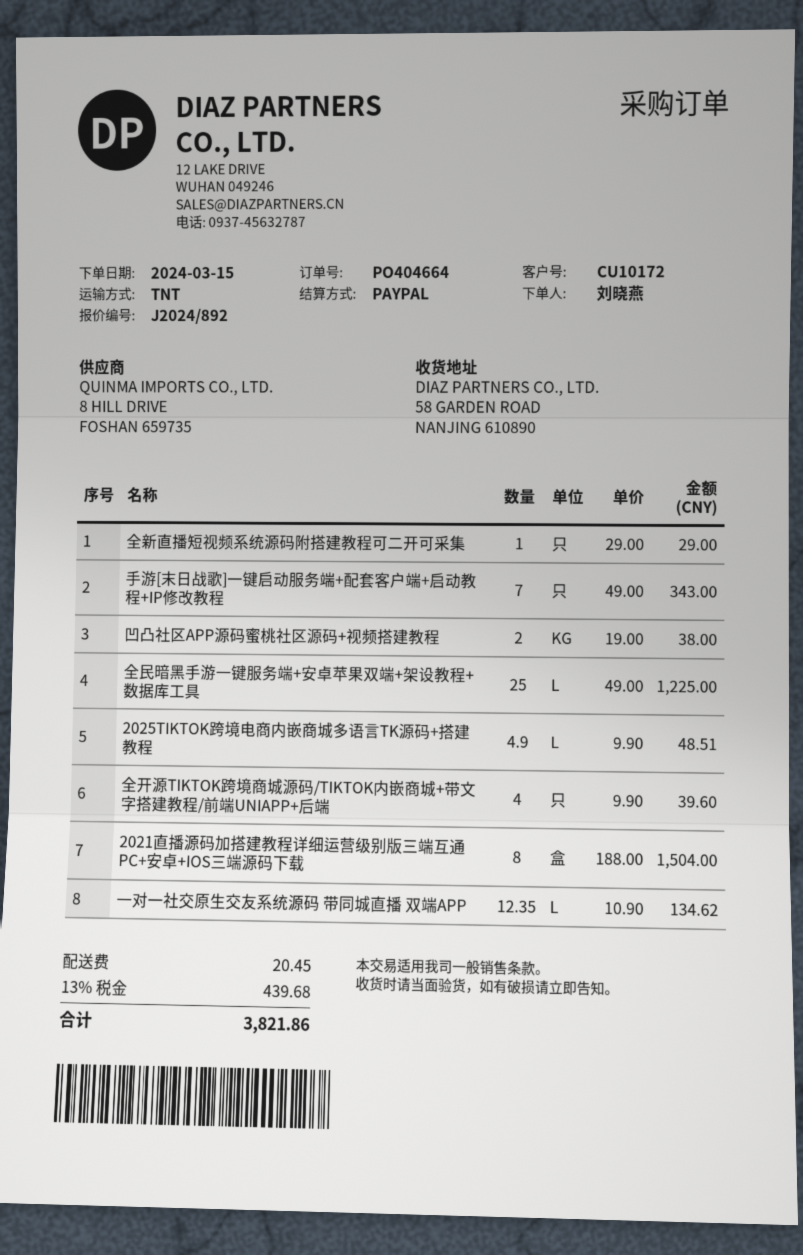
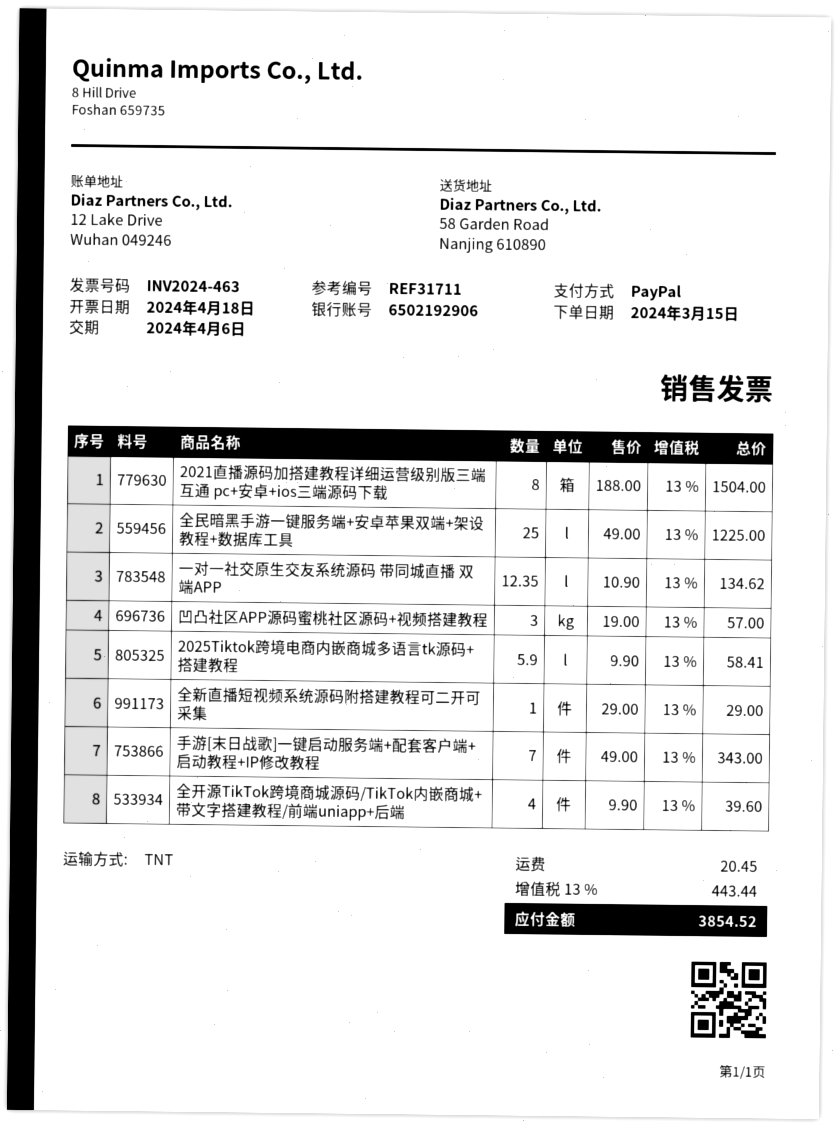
凹凸社区APP源码蜜桃社区源码+视频搭建教程: 2 x 19.00 = 38.00 -> 3 x 19.00 = 57.00
2025TIKTOK跨境电商内嵌商城多语言TK源码+搭建教程: 4.9 x 9.90 = 48.51 -> 5.9 x 9.90 = 58.41
tax: 13% = 439.68 -> 13% = 443.44
total: 3821.86 -> 3854.52

